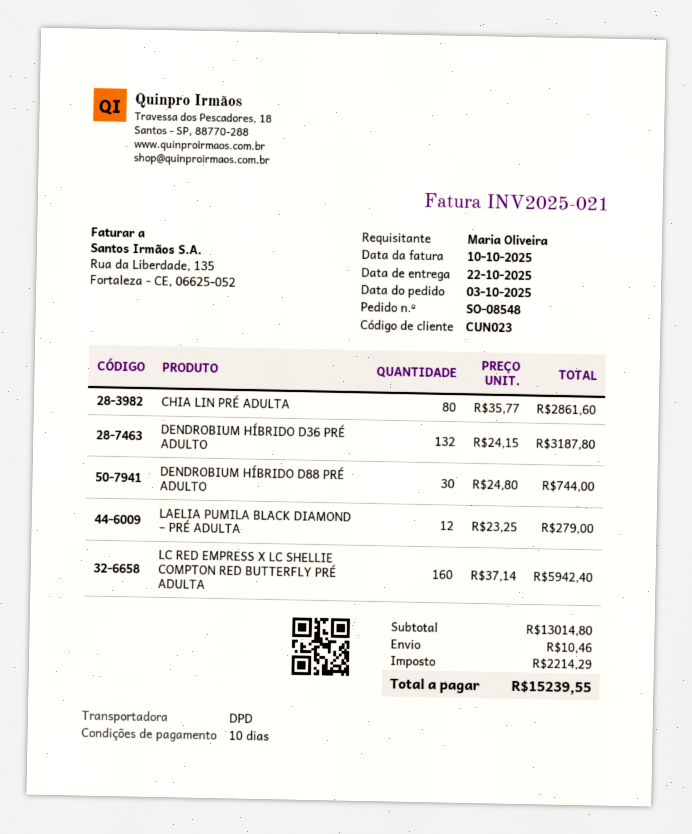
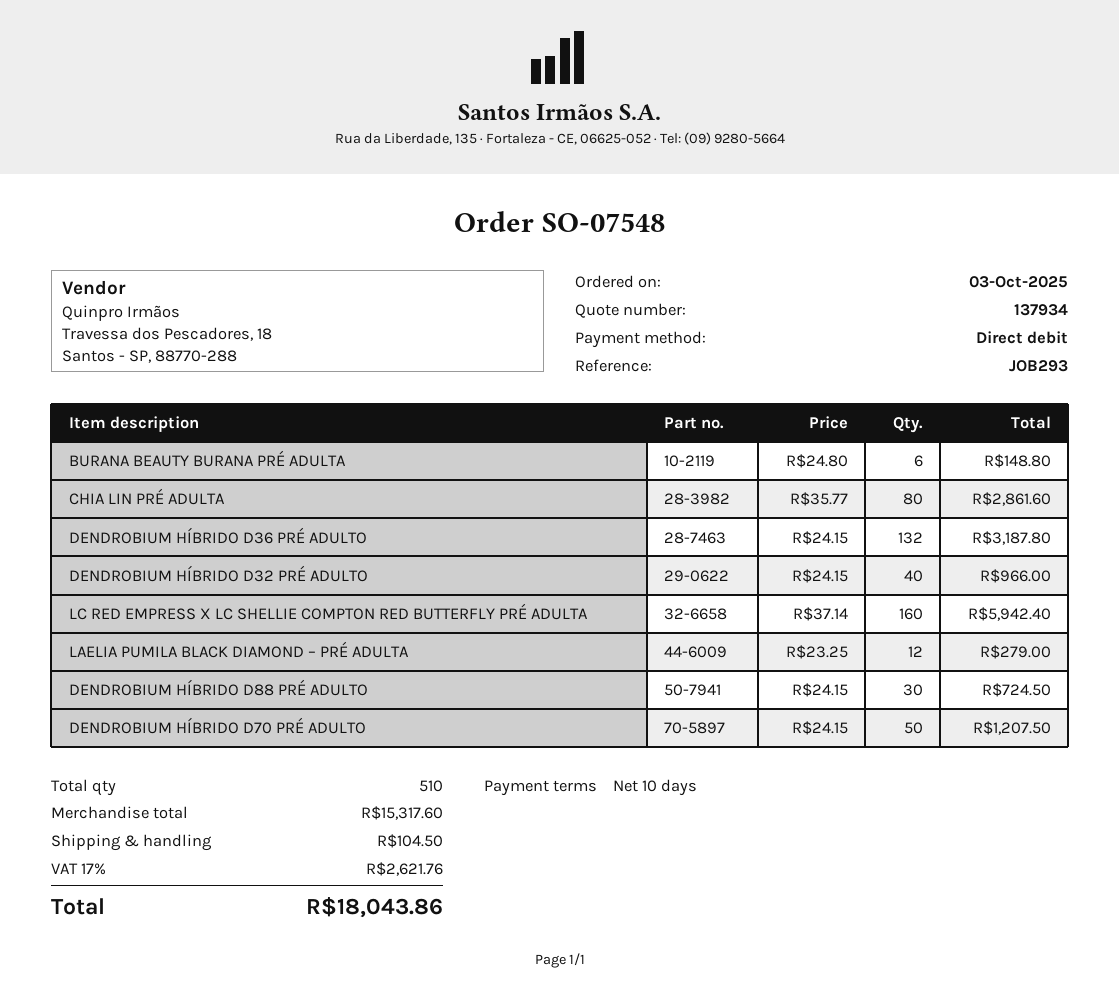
order number: SO-08548 -> SO-07548
DENDROBIUM HÍBRIDO D88 PRÉ ADULTO: 30 x 24.80 = 744.00 -> 30 x 24.15 = 724.50
BURANA BEAUTY BURANA PRÉ ADULTA: none -> 6 x 24.80 = 148.80
DENDROBIUM HÍBRIDO D32 PRÉ ADULTO: none -> 40 x 24.15 = 966.00
DENDROBIUM HÍBRIDO D70 PRÉ ADULTO: none -> 50 x 24.15 = 1207.50
subtotal: 13014.80 -> 15317.60
shipping: 10.46 -> 104.50
tax: 2214.29 -> 2621.76
total: 15239.55 -> 18043.86

